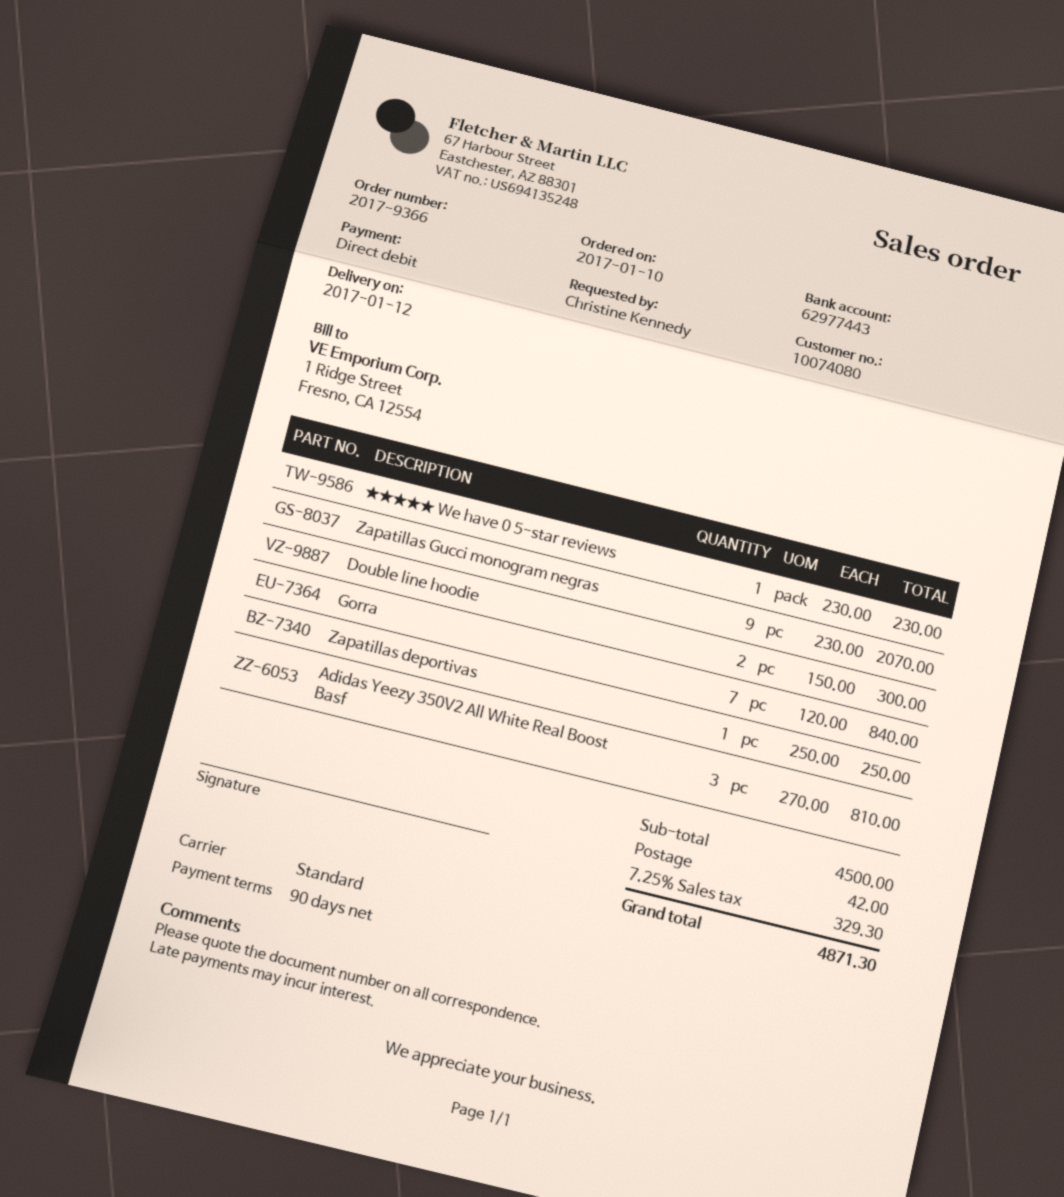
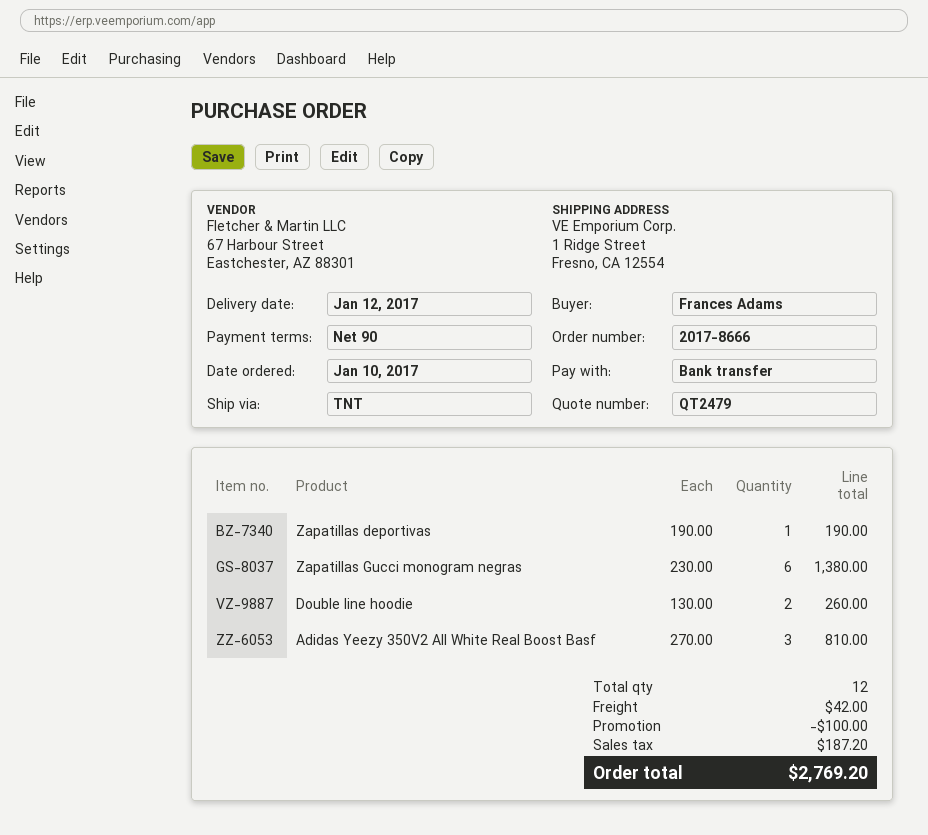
order number: 2017-9366 -> 2017-8666
ordered by: Christine Kennedy -> Frances Adams
payment method: direct debit -> bank transfer
shipping method: standard -> TNT
★★★★★ We have 0 5-star reviews: 1 x 230.00 = 230.00 -> none
Zapatillas Gucci monogram negras: 9 x 230.00 = 2070.00 -> 6 x 230.00 = 1380.00
Double line hoodie: 2 x 150.00 = 300.00 -> 2 x 130.00 = 260.00
Gorra: 7 x 120.00 = 840.00 -> none
Zapatillas deportivas: 1 x 250.00 = 250.00 -> 1 x 190.00 = 190.00
discount: none -> 100.00
tax: 329.30 -> 187.20
total: 4871.30 -> 2769.20

